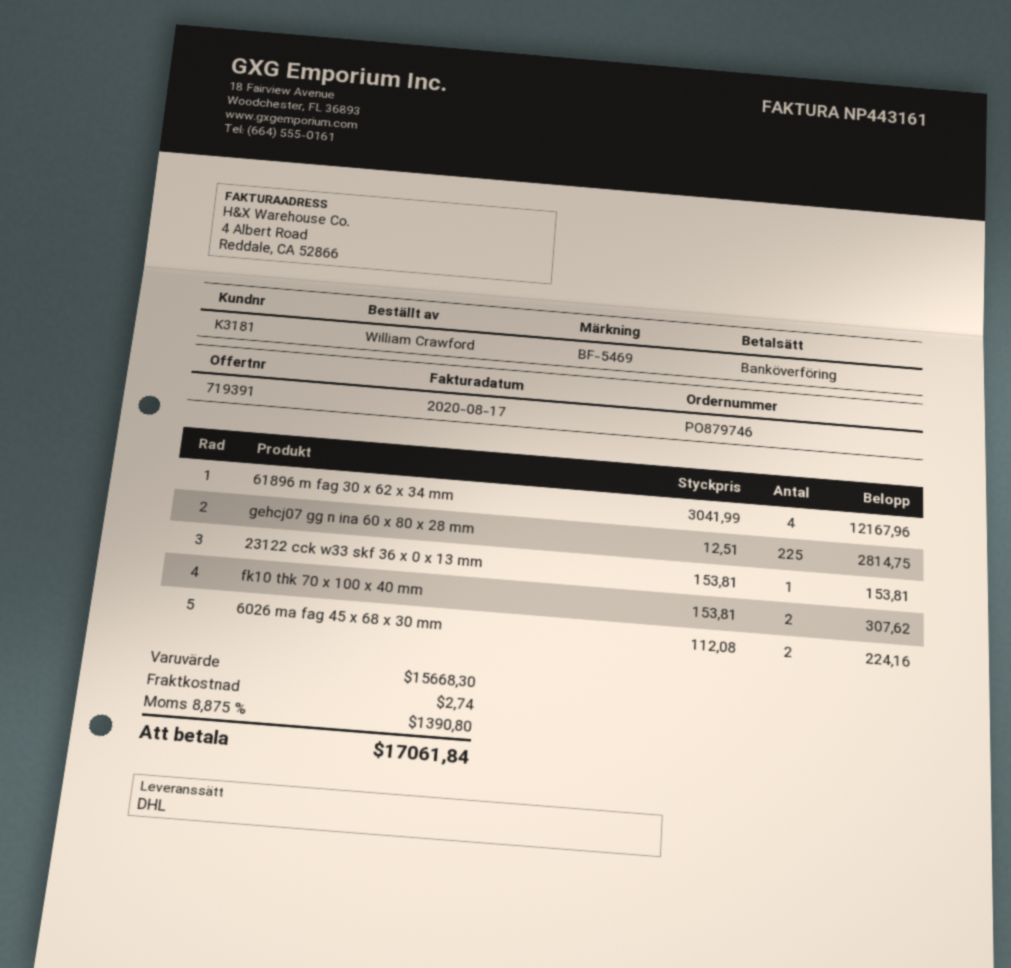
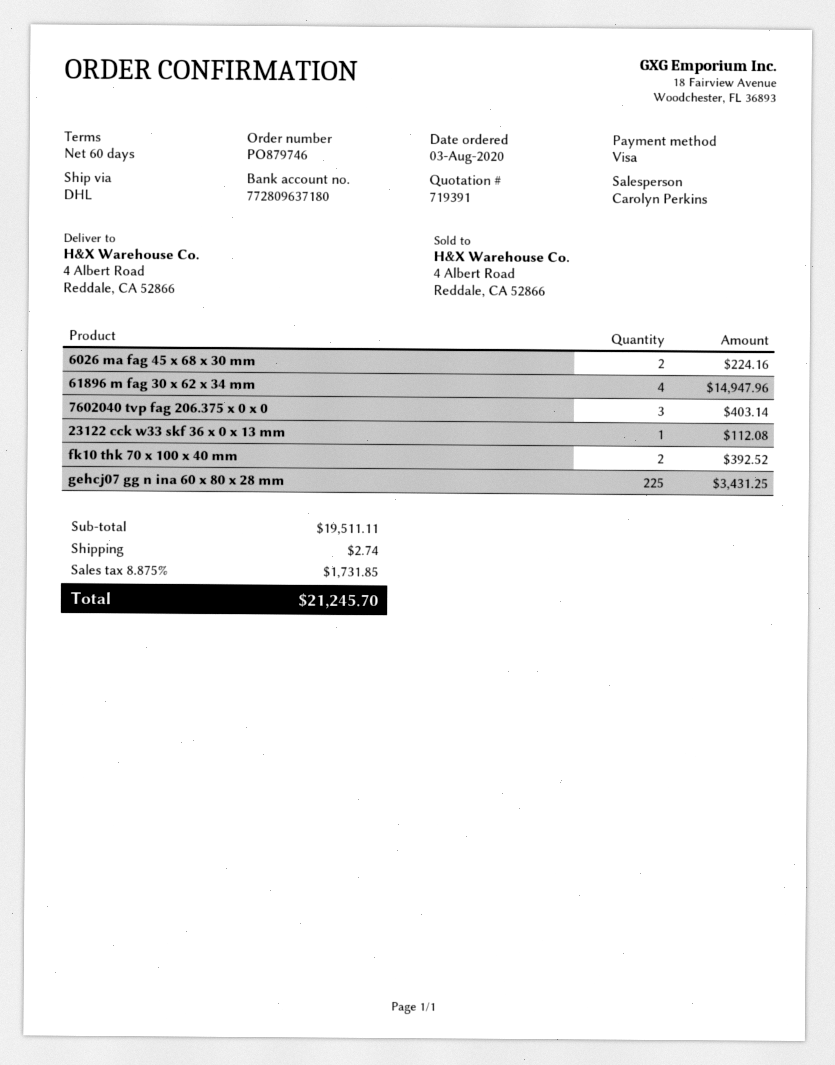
payment method: bank transfer -> Visa
61896 m fag 30 x 62 x 34 mm: 4 for 12167.96 -> 4 for 14947.96
gehcj07 gg n ina 60 x 80 x 28 mm: 225 for 2814.75 -> 225 for 3431.25
23122 cck w33 skf 36 x 0 x 13 mm: 1 for 153.81 -> 1 for 112.08
fk10 thk 70 x 100 x 40 mm: 2 for 307.62 -> 2 for 392.52
7602040 tvp fag 206.375 x 0 x 0: none -> 3 for 403.14
subtotal: 15668.30 -> 19511.11
tax: 8.875% = 1390.80 -> 8.875% = 1731.85
total: 17061.84 -> 21245.70

